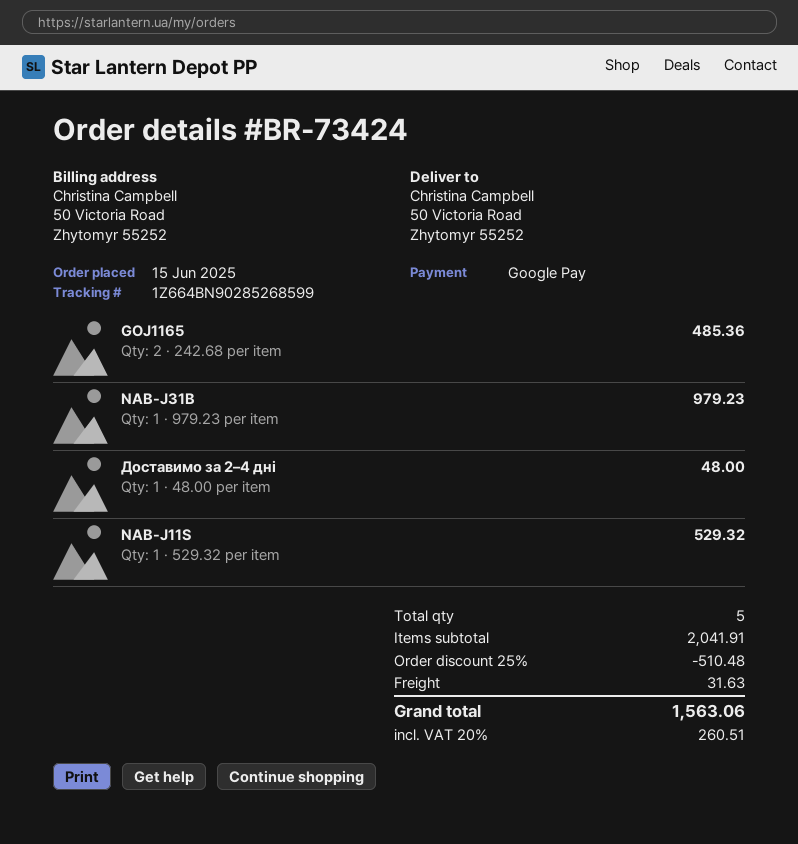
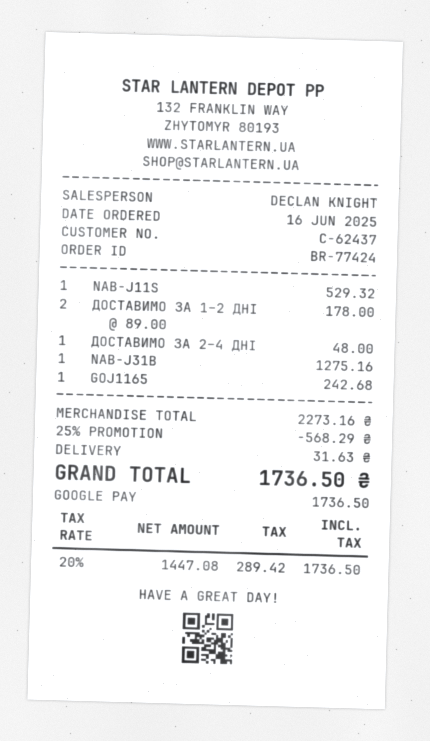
order number: BR-73424 -> BR-77424
order date: 2025-06-15 -> 2025-06-16
GOJ1165: 2 x 242.68 = 485.36 -> 1 x 242.68 = 242.68
NAB-J31B: 1 x 979.23 = 979.23 -> 1 x 1275.16 = 1275.16
ДОСТАВИМО ЗА 1–2 ДНІ: none -> 2 x 89.00 = 178.00
subtotal: 2041.91 -> 2273.16
discount: 25% = 510.48 -> 25% = 568.29
tax: 20% = 260.51 -> 20% = 289.42
total: 1563.06 -> 1736.50

